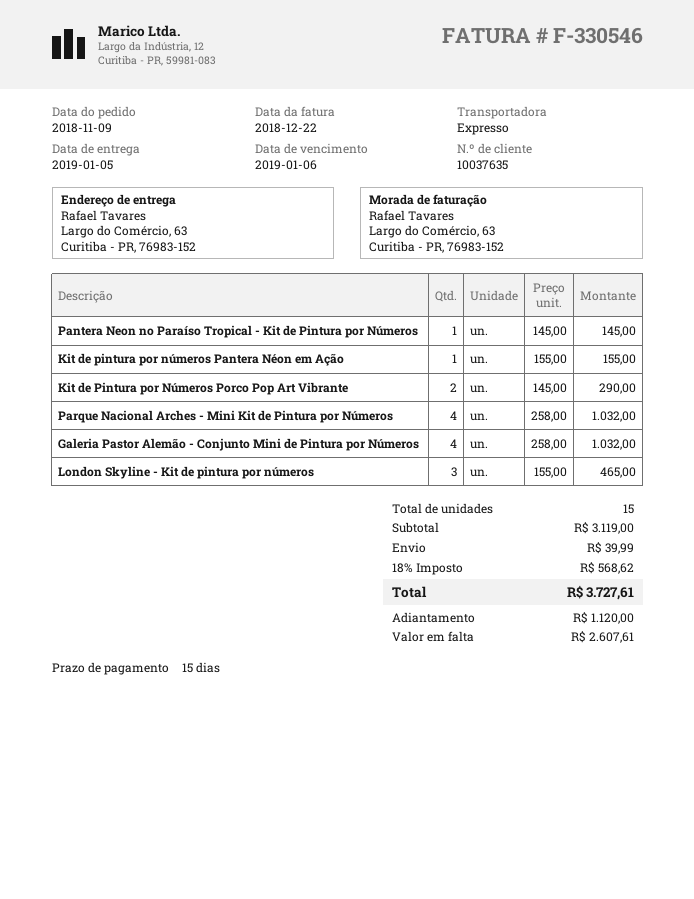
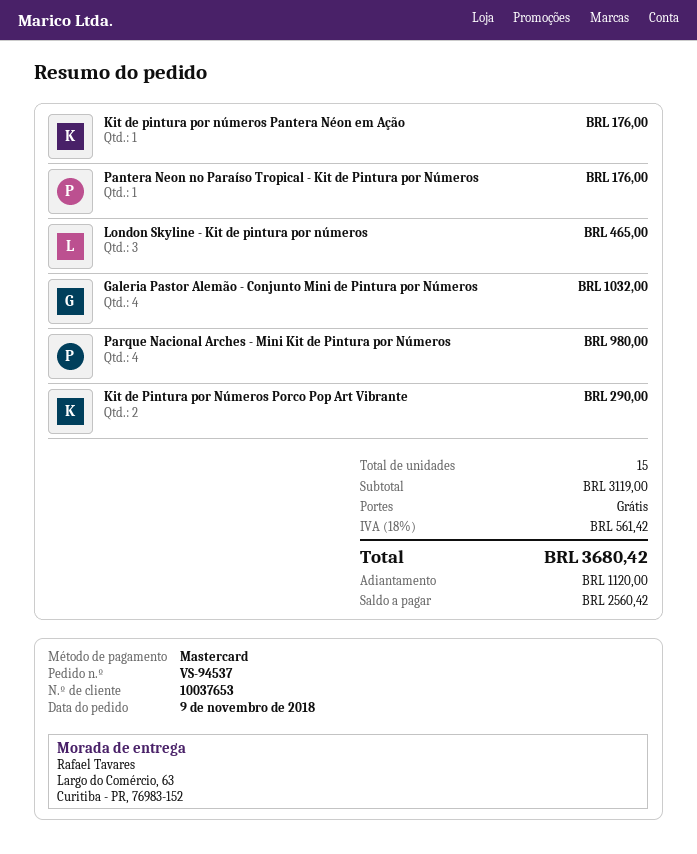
customer number: 10037635 -> 10037653
Pantera Neon no Paraíso Tropical - Kit de Pintura por Números: 1 for 145.00 -> 1 for 176.00
Kit de pintura por números Pantera Néon em Ação: 1 for 155.00 -> 1 for 176.00
Parque Nacional Arches - Mini Kit de Pintura por Números: 4 for 1032.00 -> 4 for 980.00
shipping: 39.99 -> 0.00
tax: 18% = 568.62 -> 18% = 561.42
total: 3727.61 -> 3680.42
balance: 2607.61 -> 2560.42

